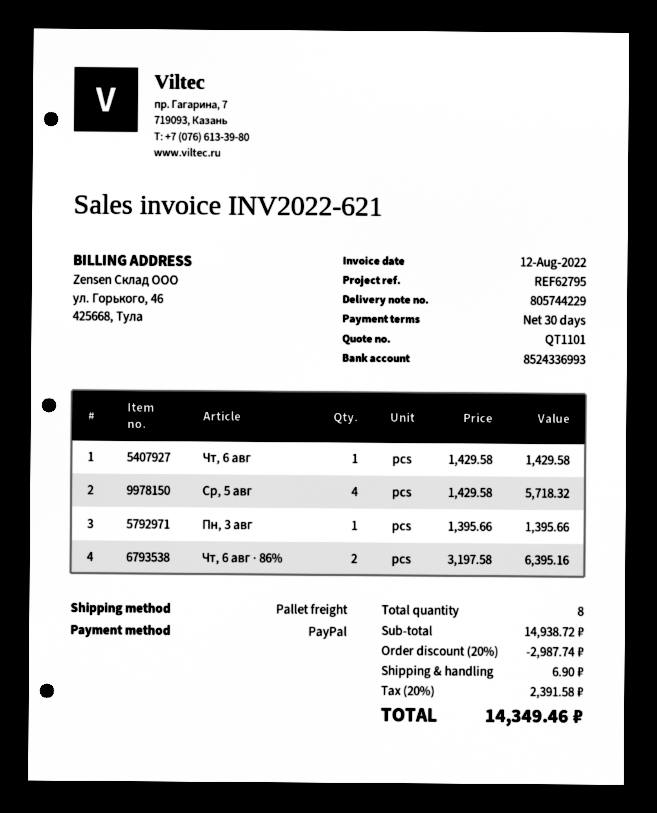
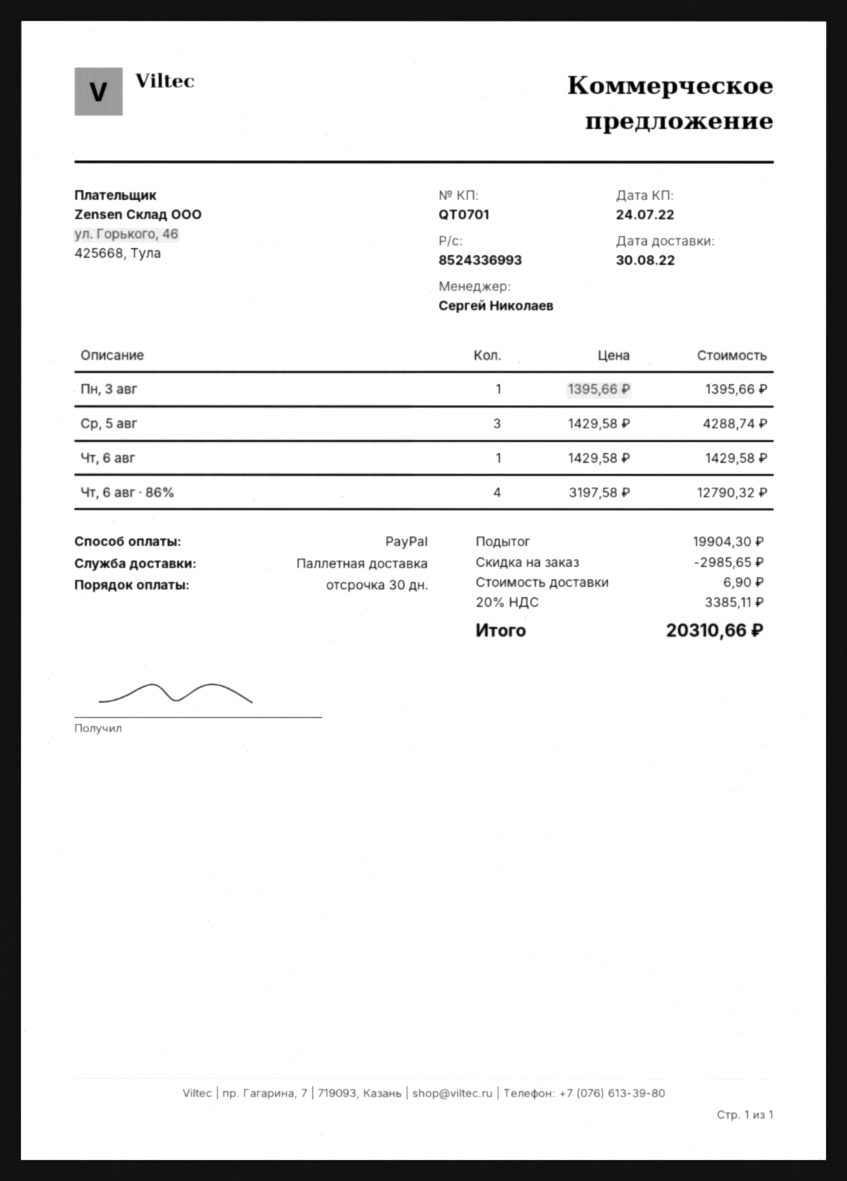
quote number: QT1101 -> QT0701
Ср, 5 авг: 4 x 1429.58 = 5718.32 -> 3 x 1429.58 = 4288.74
Чт, 6 авг · 86%: 2 x 3197.58 = 6395.16 -> 4 x 3197.58 = 12790.32
subtotal: 14938.72 -> 19904.30
discount: 2987.74 -> 2985.65
tax: 20% = 2391.58 -> 20% = 3385.11
total: 14349.46 -> 20310.66

